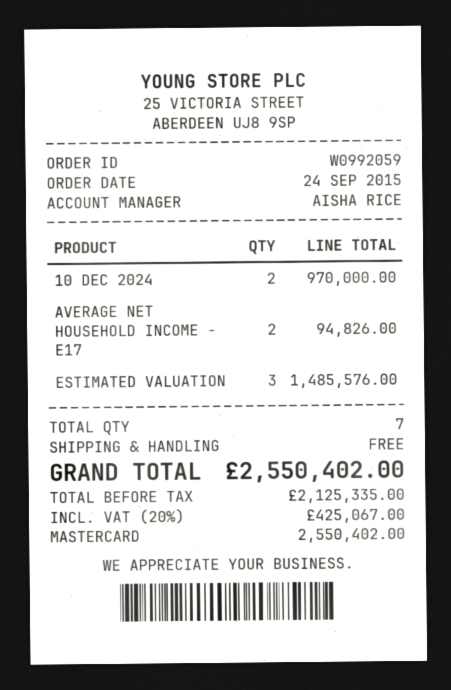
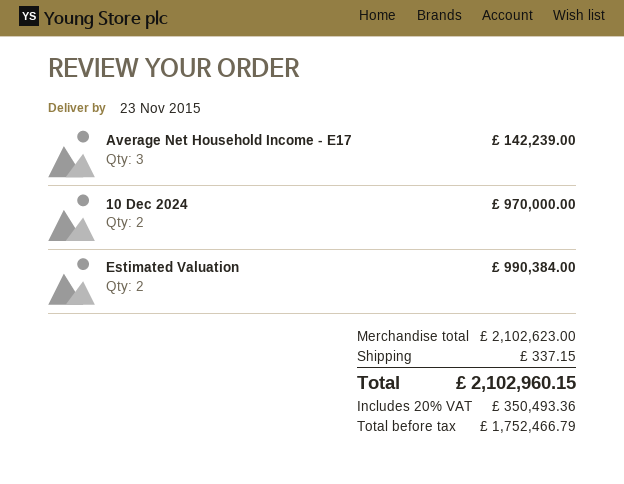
AVERAGE NET HOUSEHOLD INCOME - E17: 2 for 94826.00 -> 3 for 142239.00
ESTIMATED VALUATION: 3 for 1485576.00 -> 2 for 990384.00
shipping: 0.00 -> 337.15
net: 2125335.00 -> 1752466.79
tax: 20% = 425067.00 -> 20% = 350493.36
total: 2550402.00 -> 2102960.15

